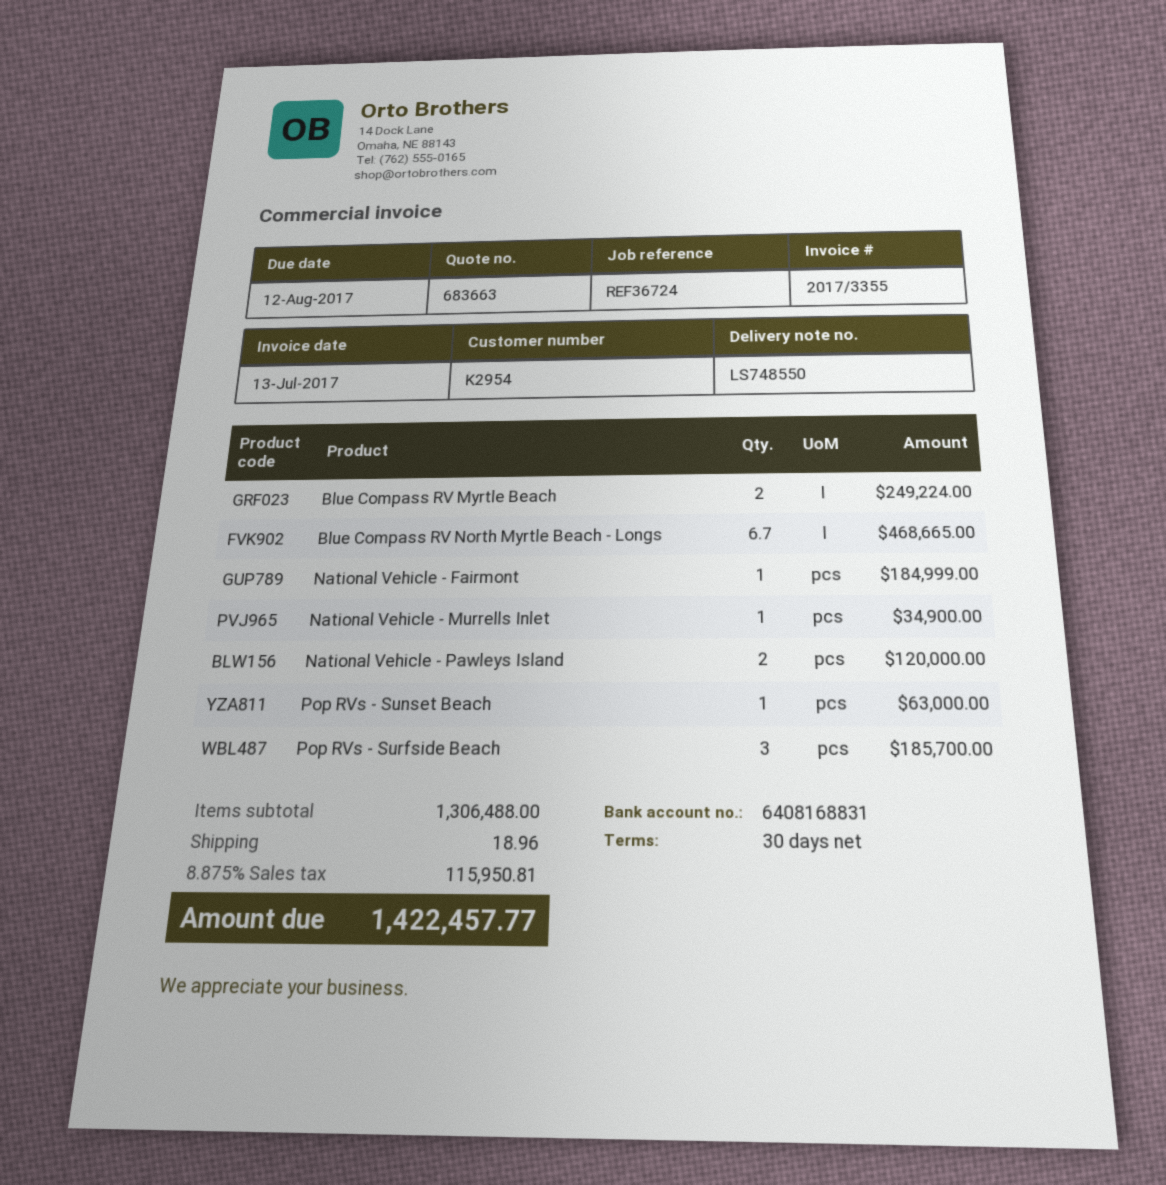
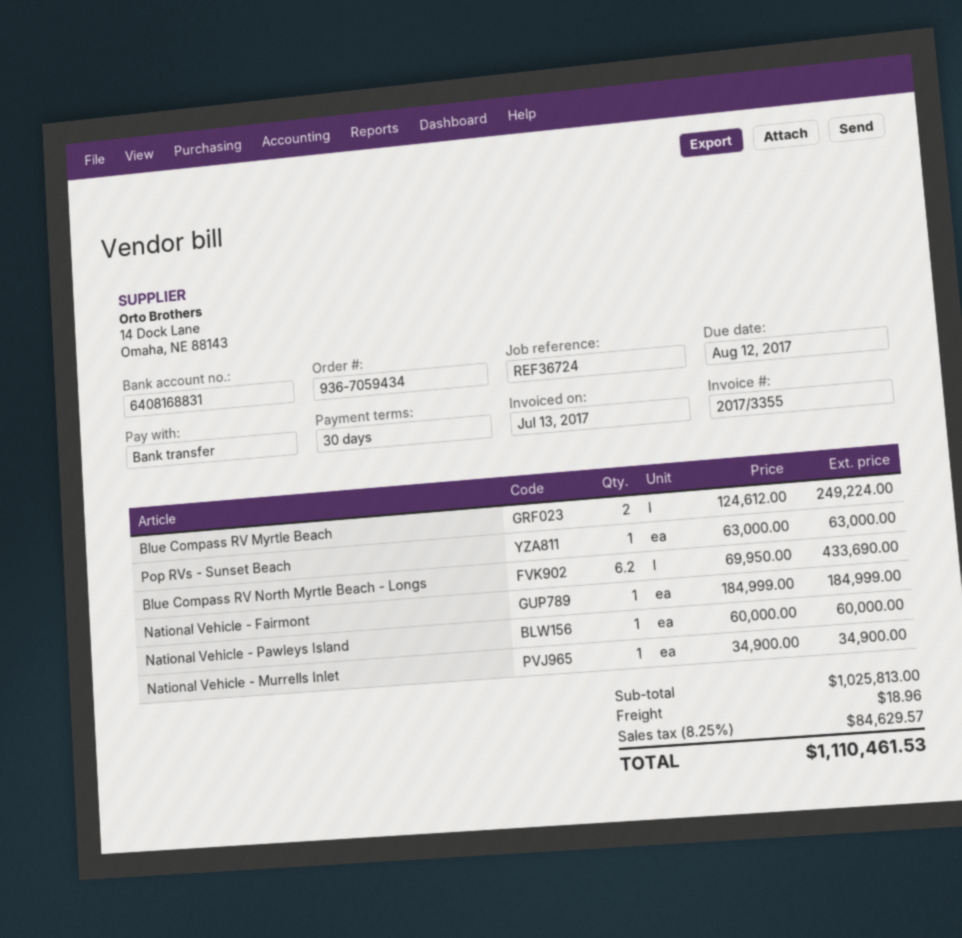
Blue Compass RV North Myrtle Beach - Longs: 6.7 for 468665.00 -> 6.2 for 433690.00
National Vehicle - Pawleys Island: 2 for 120000.00 -> 1 for 60000.00
Pop RVs - Surfside Beach: 3 for 185700.00 -> none
subtotal: 1306488.00 -> 1025813.00
tax: 8.875% = 115950.81 -> 8.25% = 84629.57
total: 1422457.77 -> 1110461.53

